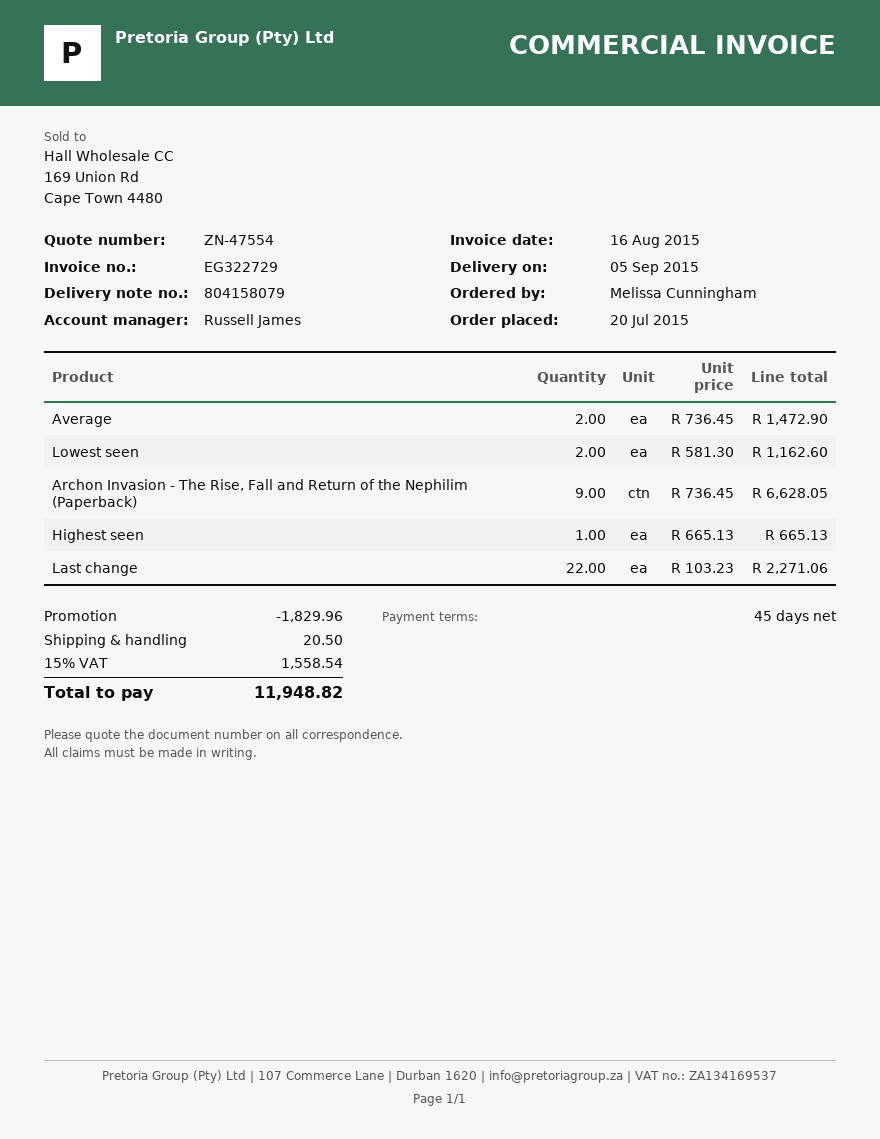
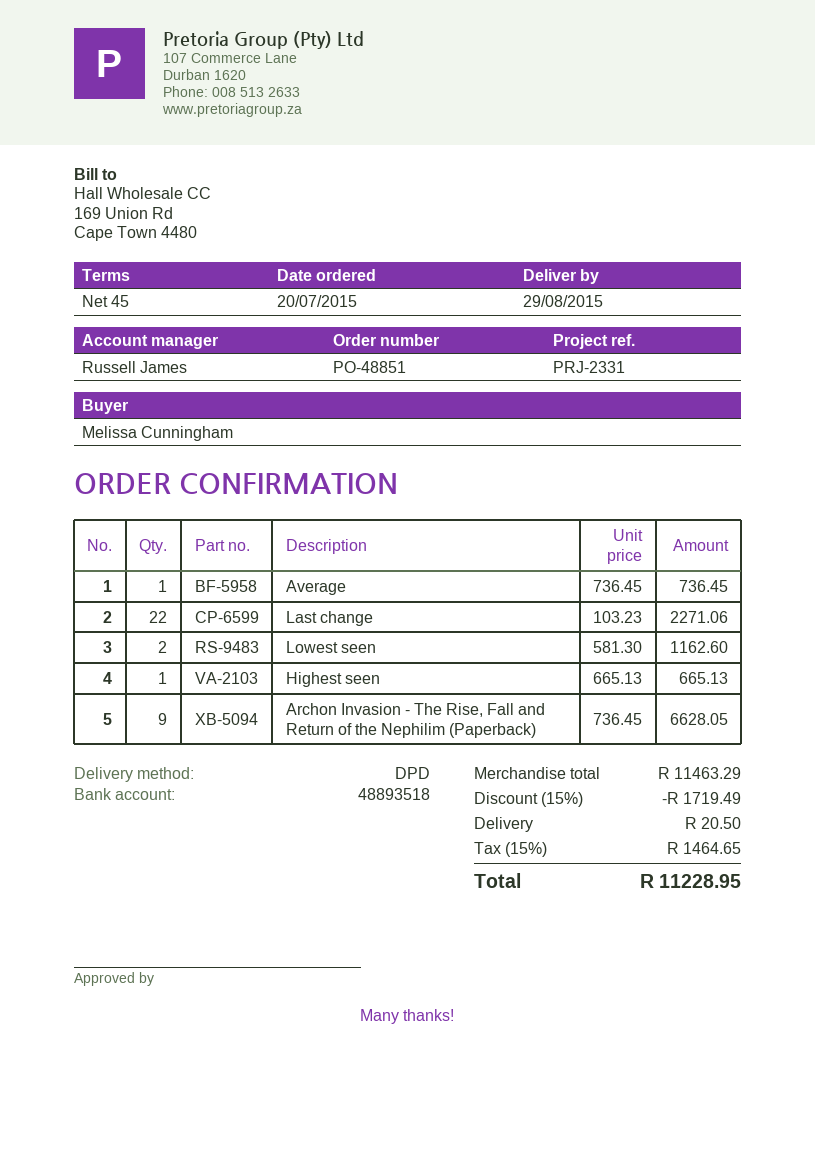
delivery date: 2015-09-05 -> 2015-08-29
Average: 2 x 736.45 = 1472.90 -> 1 x 736.45 = 736.45
discount: 1829.96 -> 1719.49
tax: 15% = 1558.54 -> 15% = 1464.65
total: 11948.82 -> 11228.95

